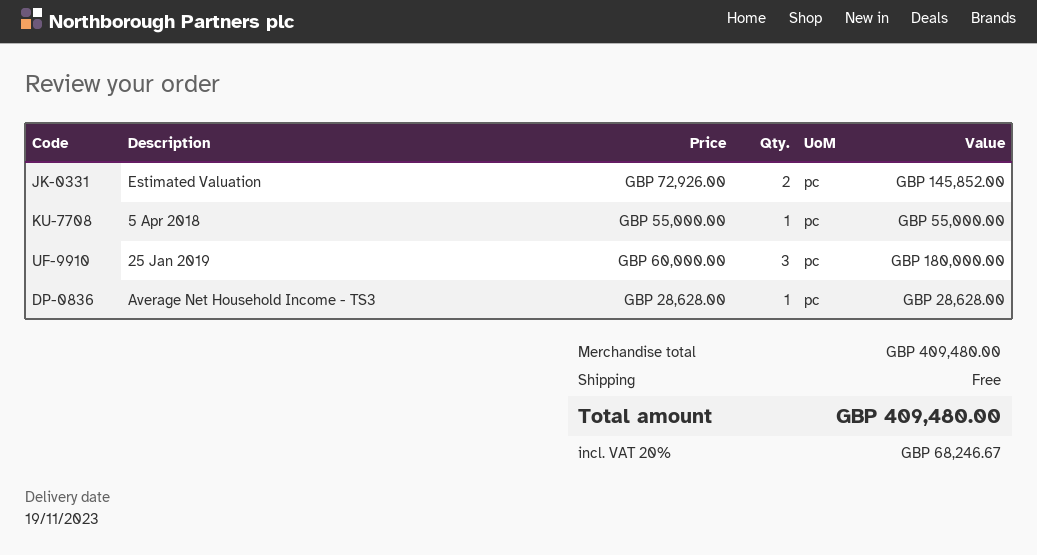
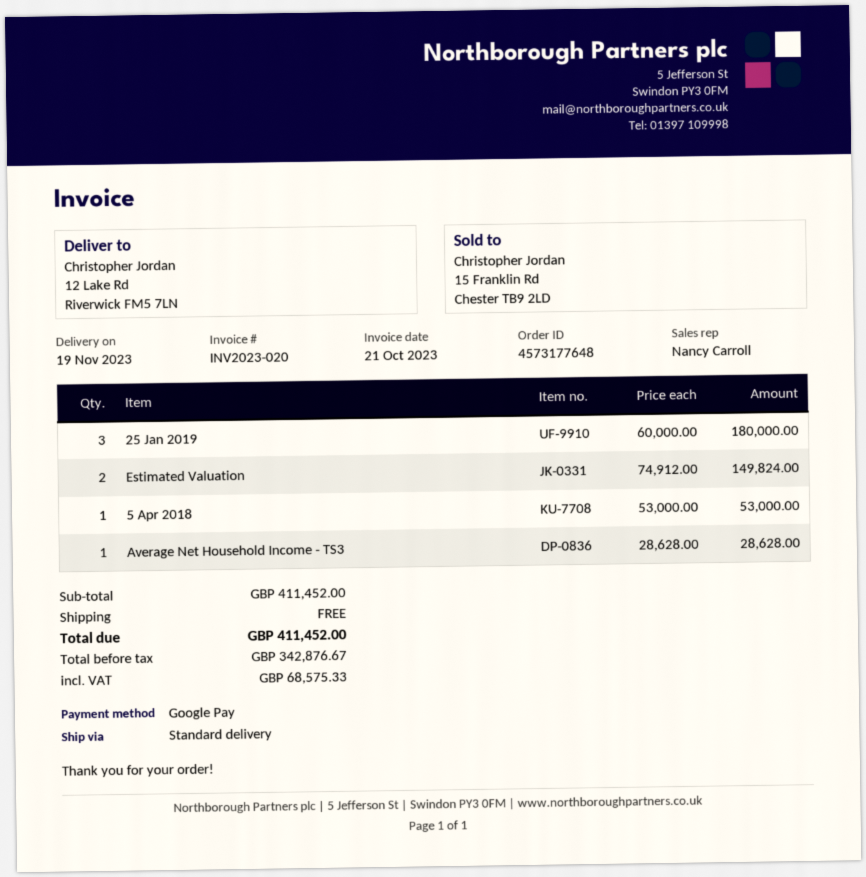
Estimated Valuation: 2 x 72926.00 = 145852.00 -> 2 x 74912.00 = 149824.00
5 Apr 2018: 1 x 55000.00 = 55000.00 -> 1 x 53000.00 = 53000.00
subtotal: 409480.00 -> 411452.00
tax: 68246.67 -> 68575.33
total: 409480.00 -> 411452.00

